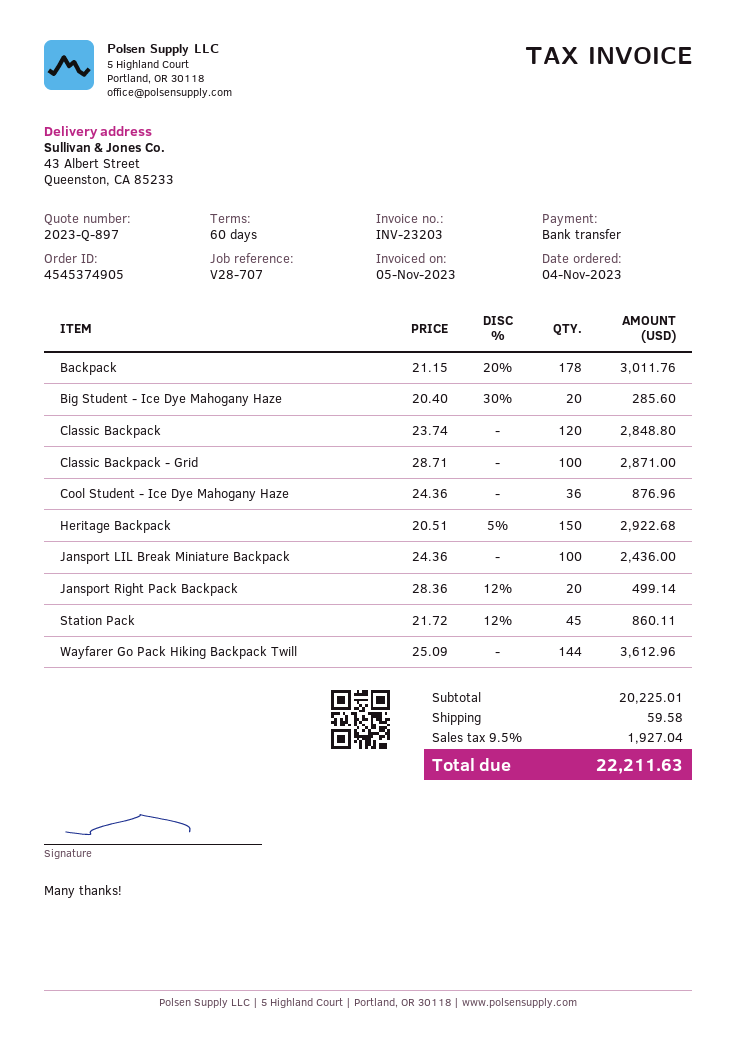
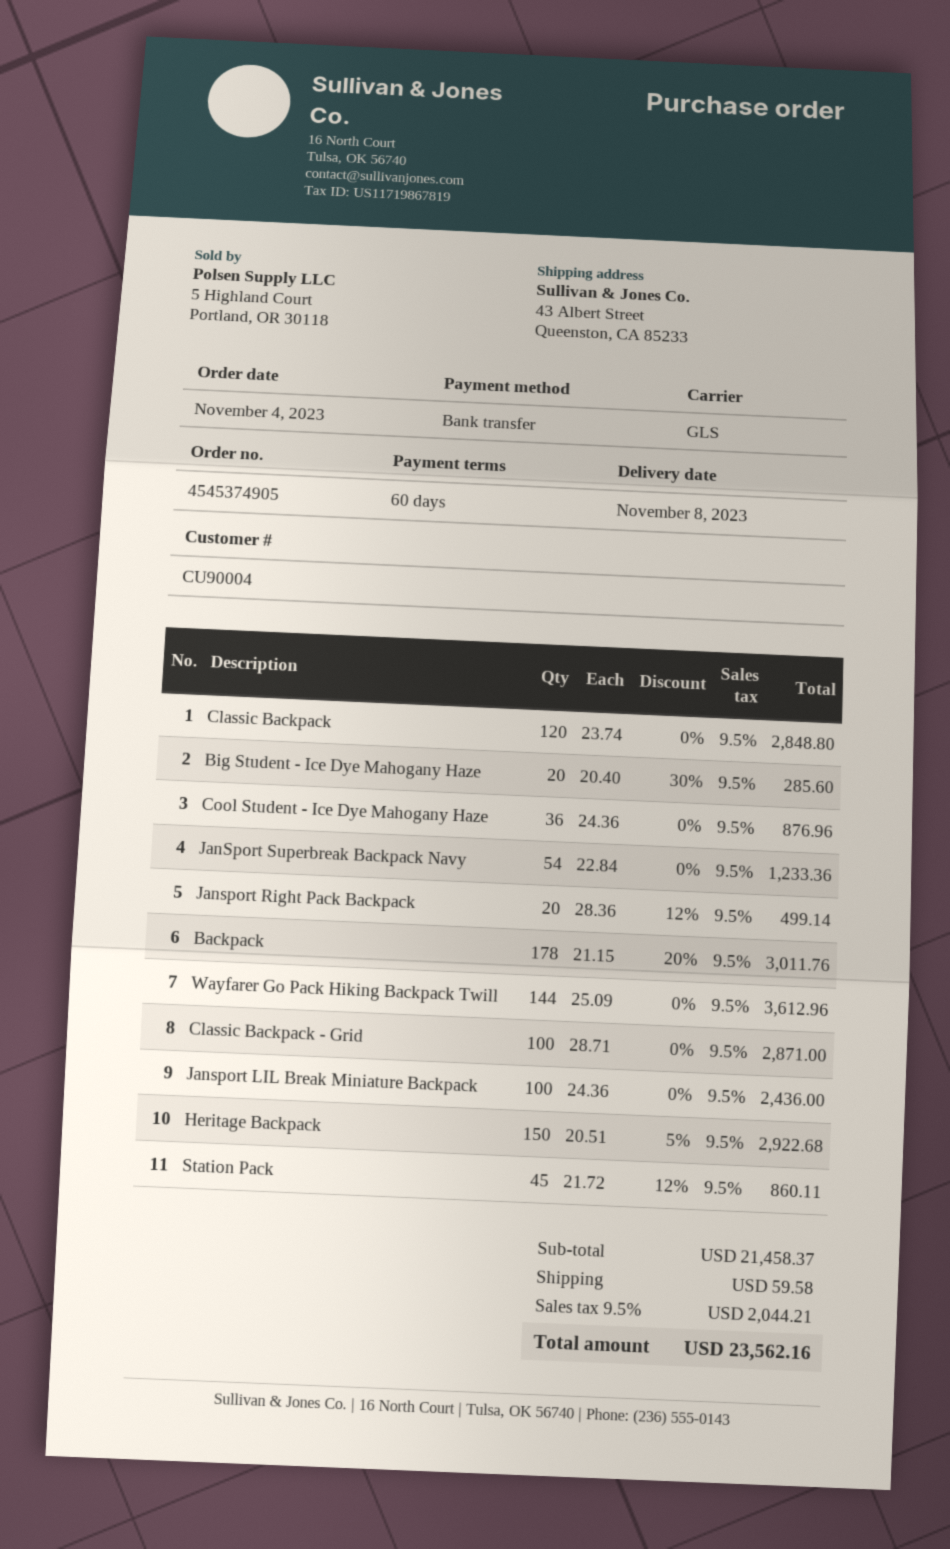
JanSport Superbreak Backpack Navy: none -> 54 x 22.84 = 1233.36
subtotal: 20225.01 -> 21458.37
tax: 9.5% = 1927.04 -> 9.5% = 2044.21
total: 22211.63 -> 23562.16

